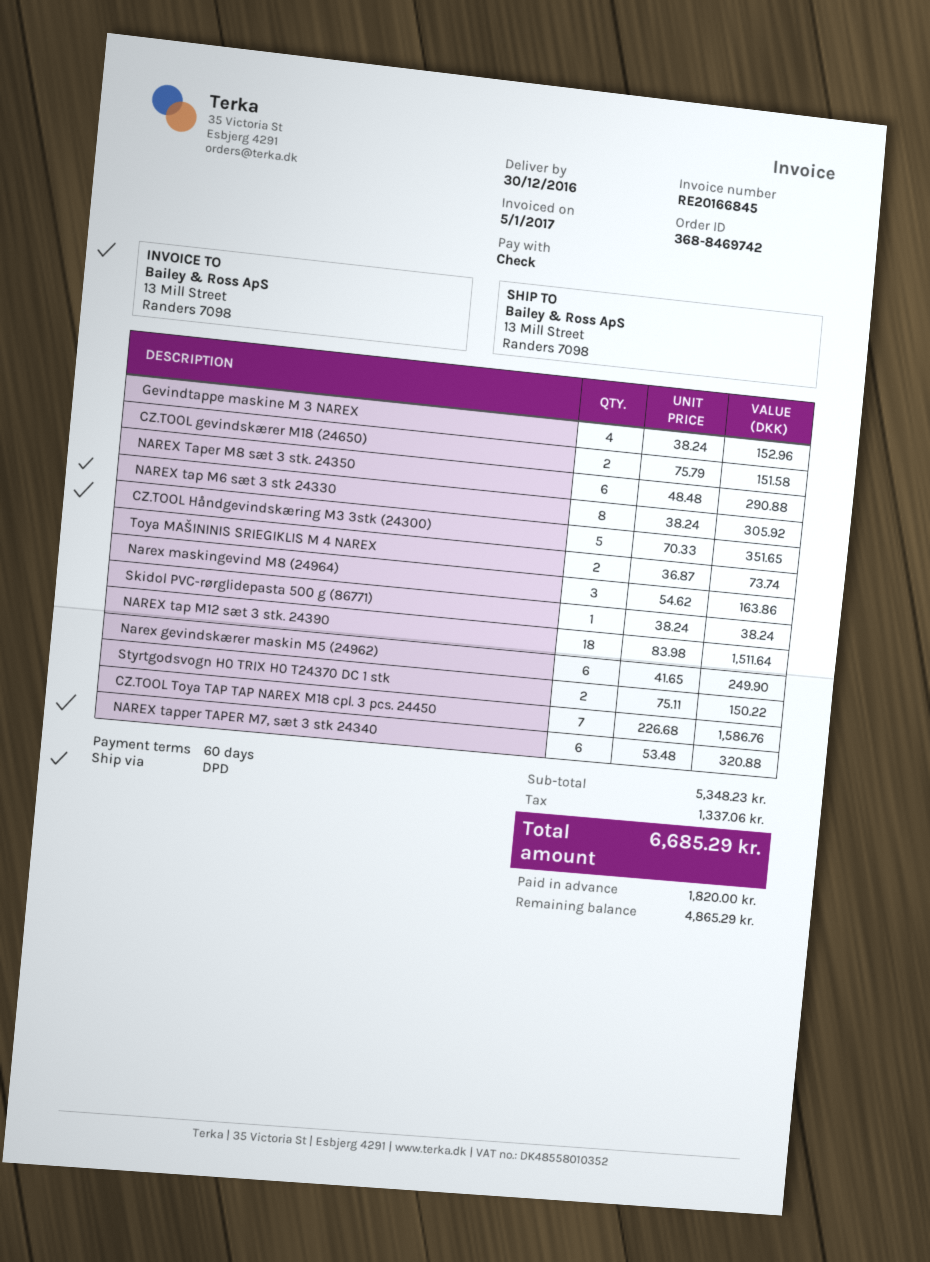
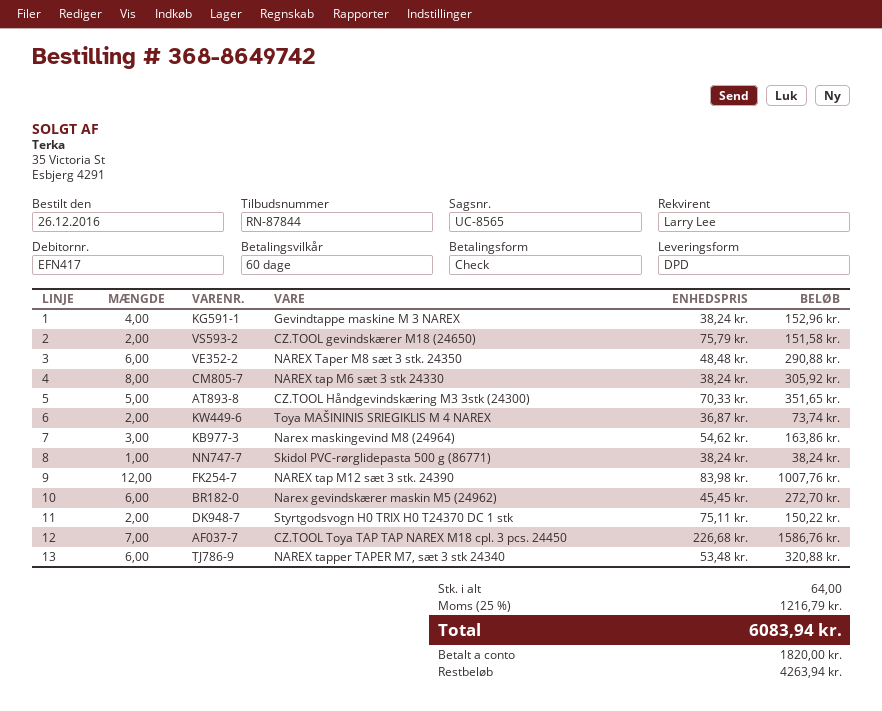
order number: 368-8469742 -> 368-8649742
NAREX tap M12 sæt 3 stk. 24390: 18 x 83.98 = 1511.64 -> 12 x 83.98 = 1007.76
Narex gevindskærer maskin M5 (24962): 6 x 41.65 = 249.90 -> 6 x 45.45 = 272.70
tax: 1337.06 -> 1216.79
total: 6685.29 -> 6083.94
balance: 4865.29 -> 4263.94

